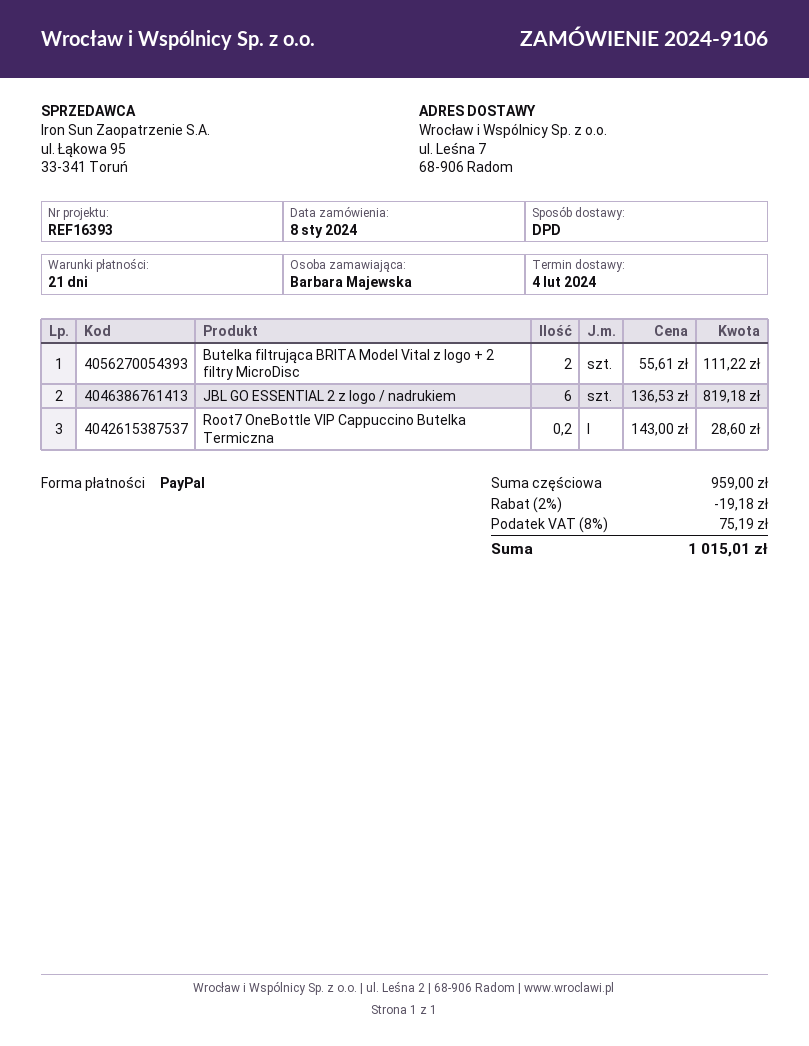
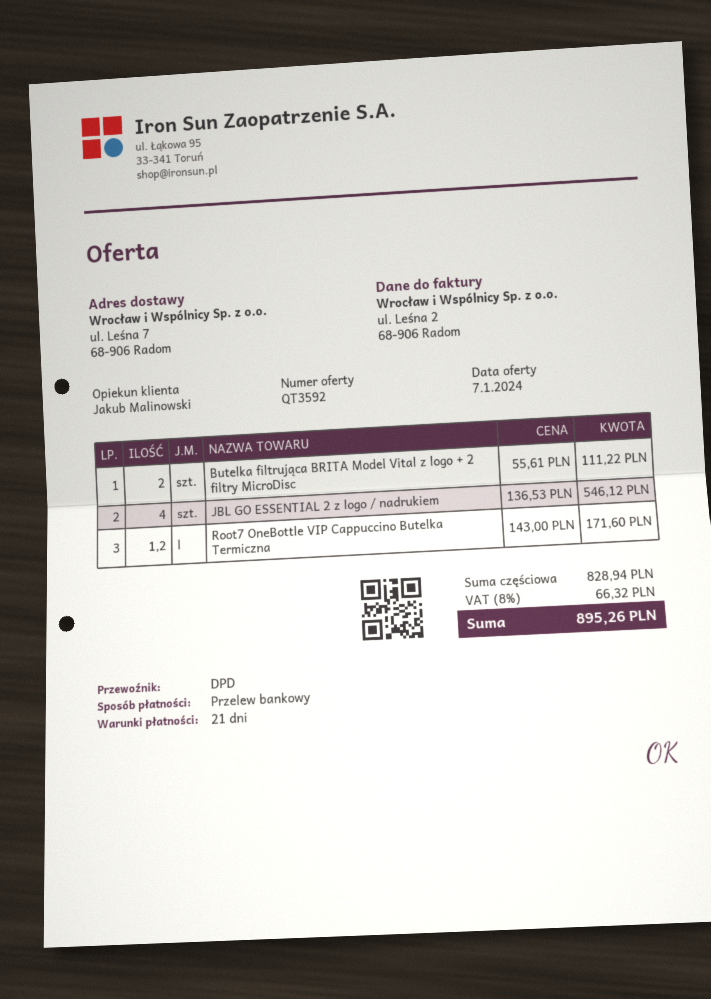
payment method: PayPal -> bank transfer
JBL GO ESSENTIAL 2 z logo / nadrukiem: 6 x 136.53 = 819.18 -> 4 x 136.53 = 546.12
Root7 OneBottle VIP Cappuccino Butelka Termiczna: 0.2 x 143.00 = 28.60 -> 1.2 x 143.00 = 171.60
subtotal: 959.00 -> 828.94
discount: 2% = 19.18 -> none
tax: 8% = 75.19 -> 8% = 66.32
total: 1015.01 -> 895.26

